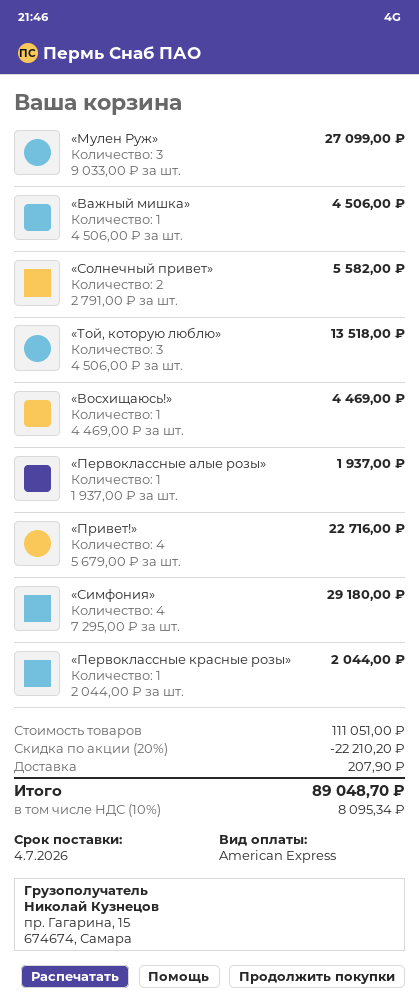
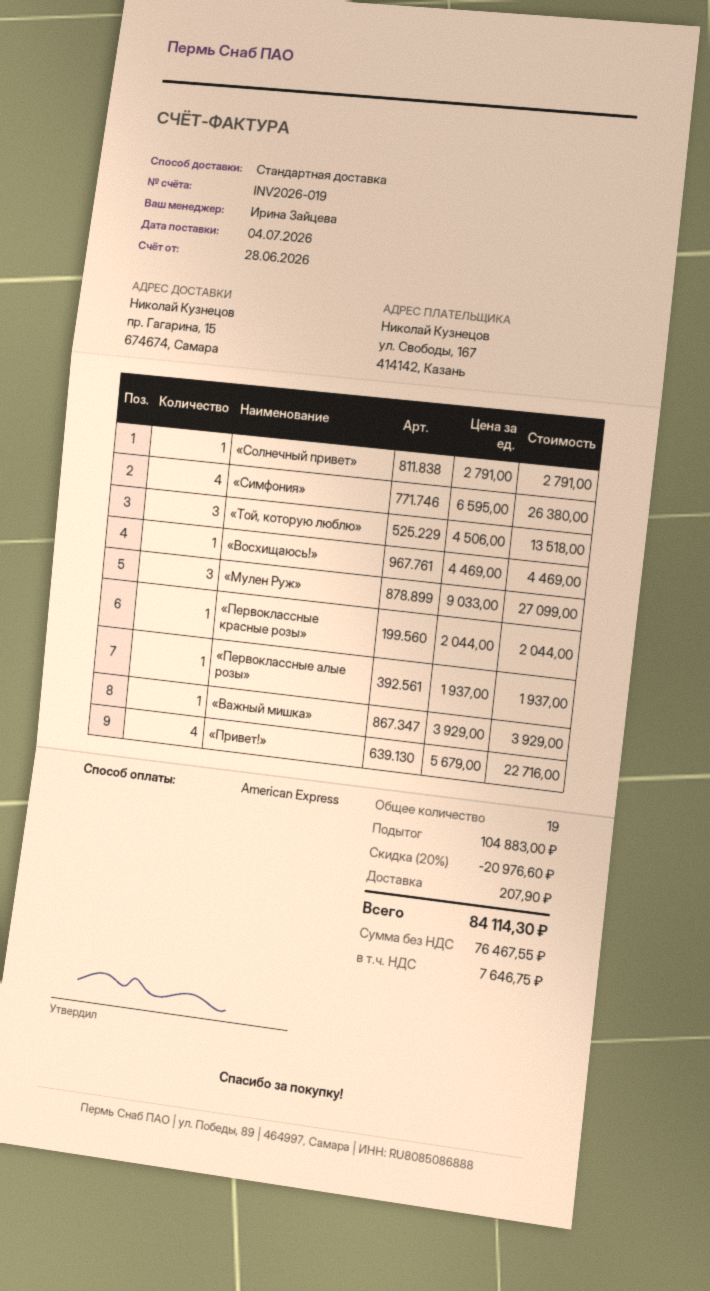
«Важный мишка»: 1 x 4506.00 = 4506.00 -> 1 x 3929.00 = 3929.00
«Солнечный привет»: 2 x 2791.00 = 5582.00 -> 1 x 2791.00 = 2791.00
«Симфония»: 4 x 7295.00 = 29180.00 -> 4 x 6595.00 = 26380.00
subtotal: 111051.00 -> 104883.00
discount: 20% = 22210.20 -> 20% = 20976.60
tax: 8095.34 -> 7646.75
total: 89048.70 -> 84114.30

